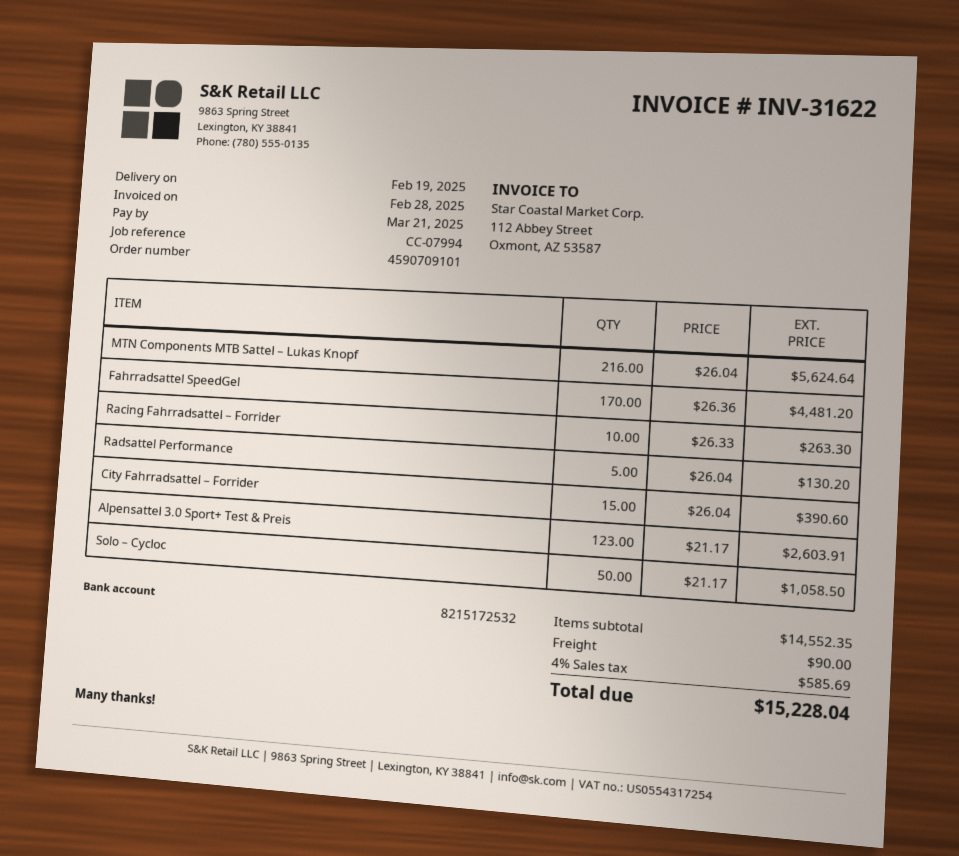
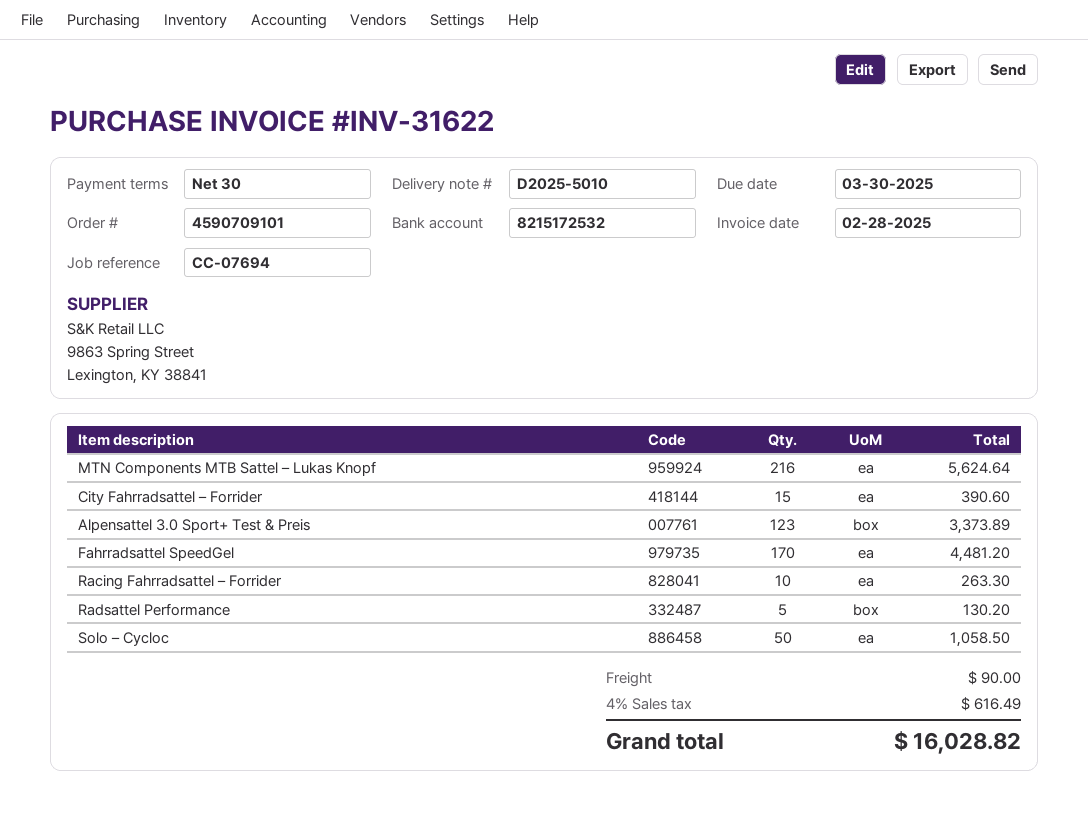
due date: 2025-03-21 -> 2025-03-30
reference: CC-07994 -> CC-07694
Alpensattel 3.0 Sport+ Test & Preis: 123 for 2603.91 -> 123 for 3373.89
tax: 4% = 585.69 -> 4% = 616.49
total: 15228.04 -> 16028.82

